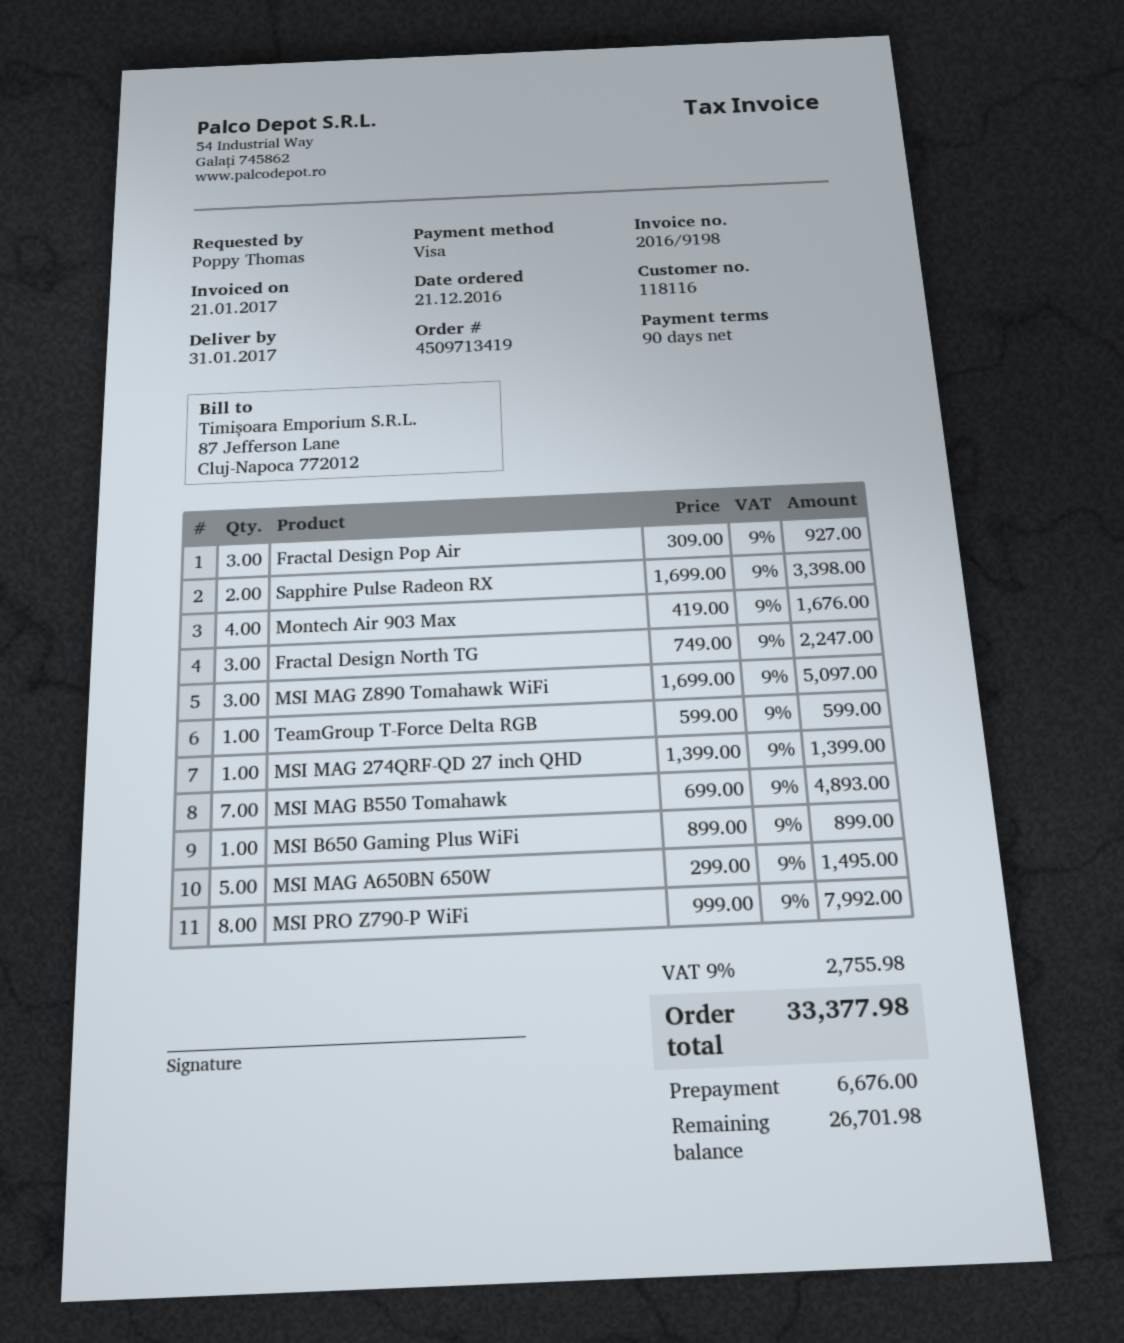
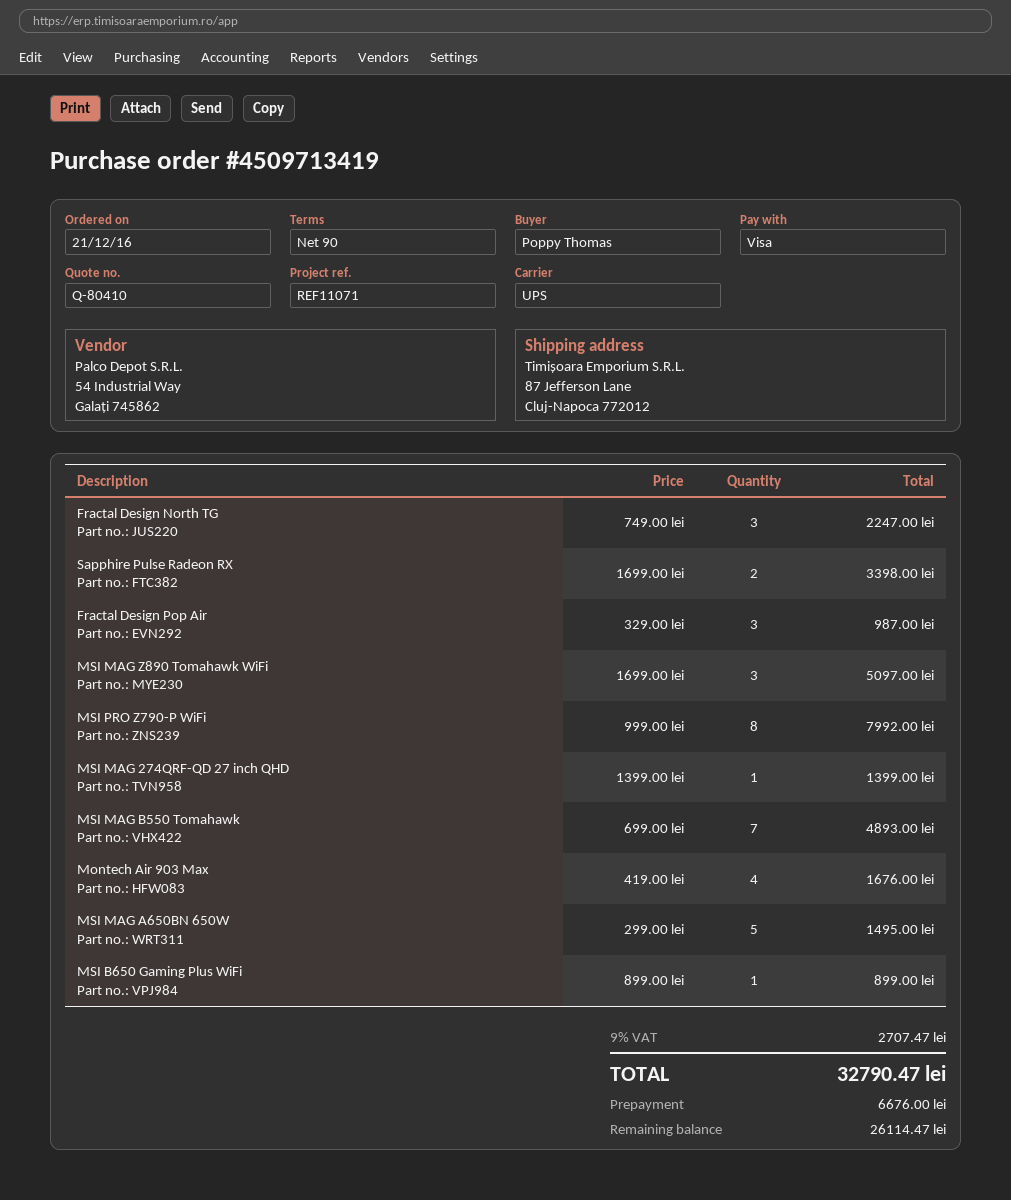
Fractal Design Pop Air: 3 x 309.00 = 927.00 -> 3 x 329.00 = 987.00
TeamGroup T-Force Delta RGB: 1 x 599.00 = 599.00 -> none
tax: 9% = 2755.98 -> 9% = 2707.47
total: 33377.98 -> 32790.47
balance: 26701.98 -> 26114.47

